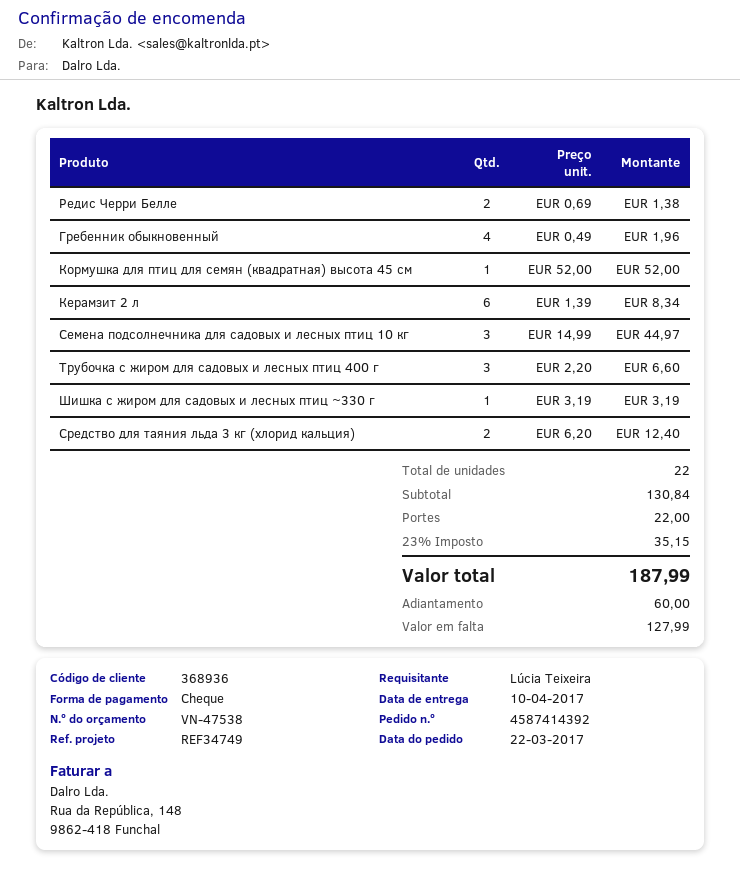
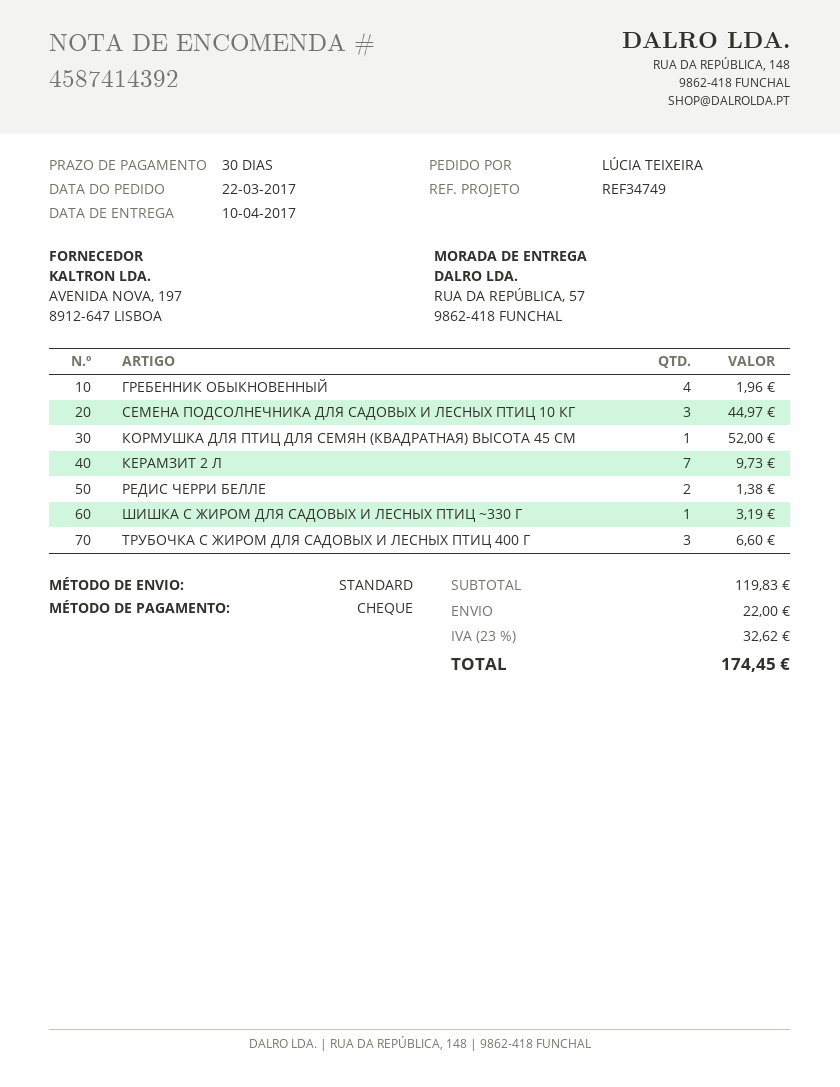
Керамзит 2 л: 6 for 8.34 -> 7 for 9.73
Средство для таяния льда 3 кг (хлорид кальция): 2 for 12.40 -> none
subtotal: 130.84 -> 119.83
tax: 23% = 35.15 -> 23% = 32.62
total: 187.99 -> 174.45

